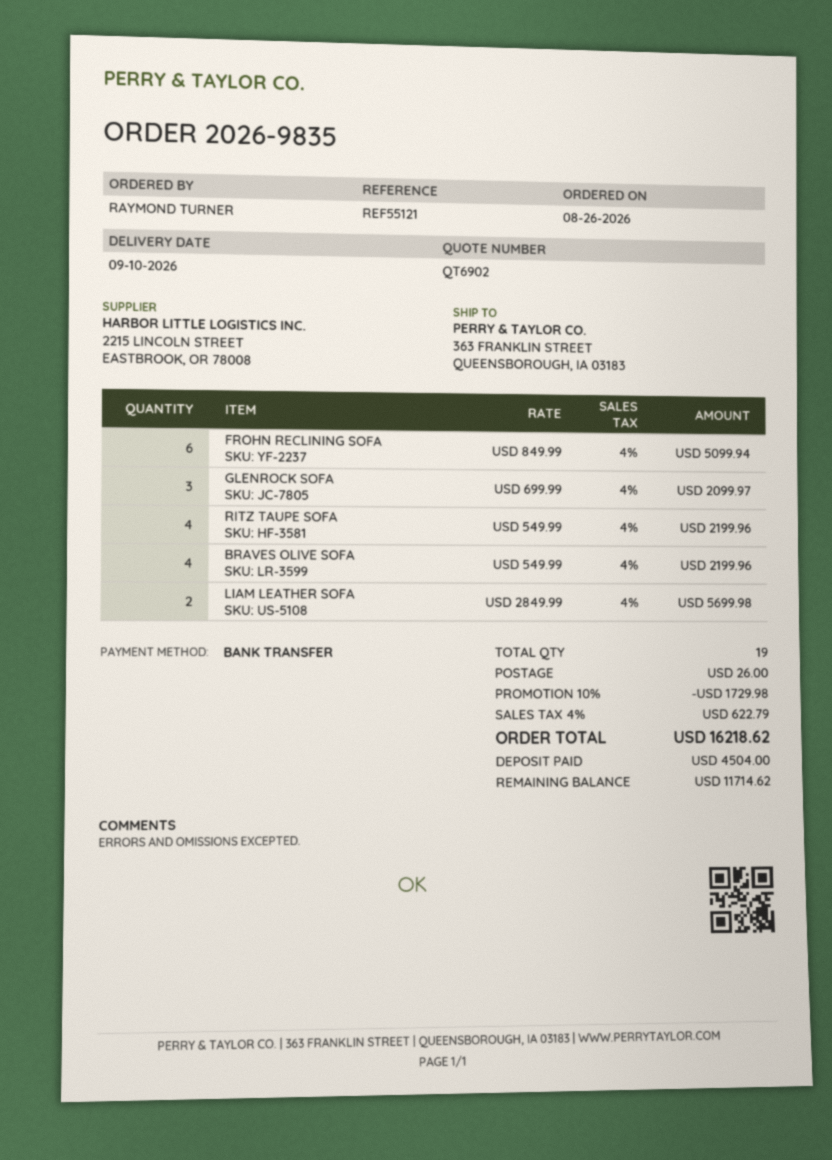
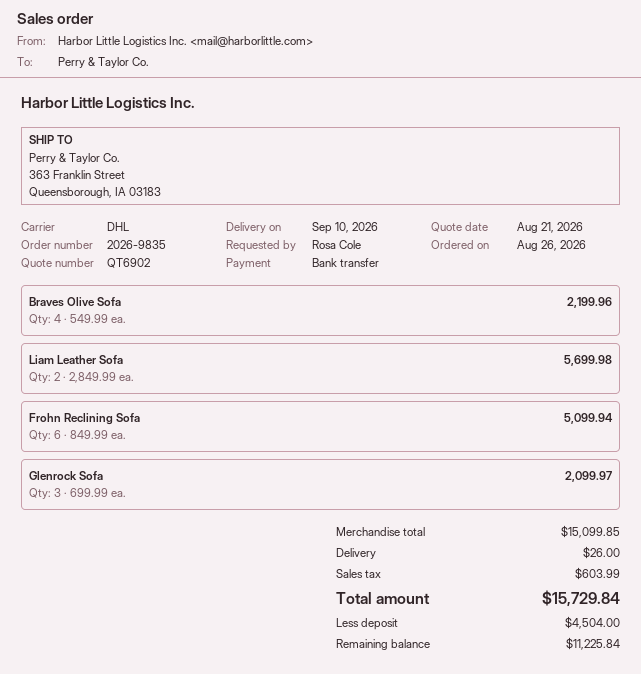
ordered by: RAYMOND TURNER -> Rosa Cole
RITZ TAUPE SOFA: 4 x 549.99 = 2199.96 -> none
discount: 10% = 1729.98 -> none
tax: 622.79 -> 603.99
total: 16218.62 -> 15729.84
balance: 11714.62 -> 11225.84

